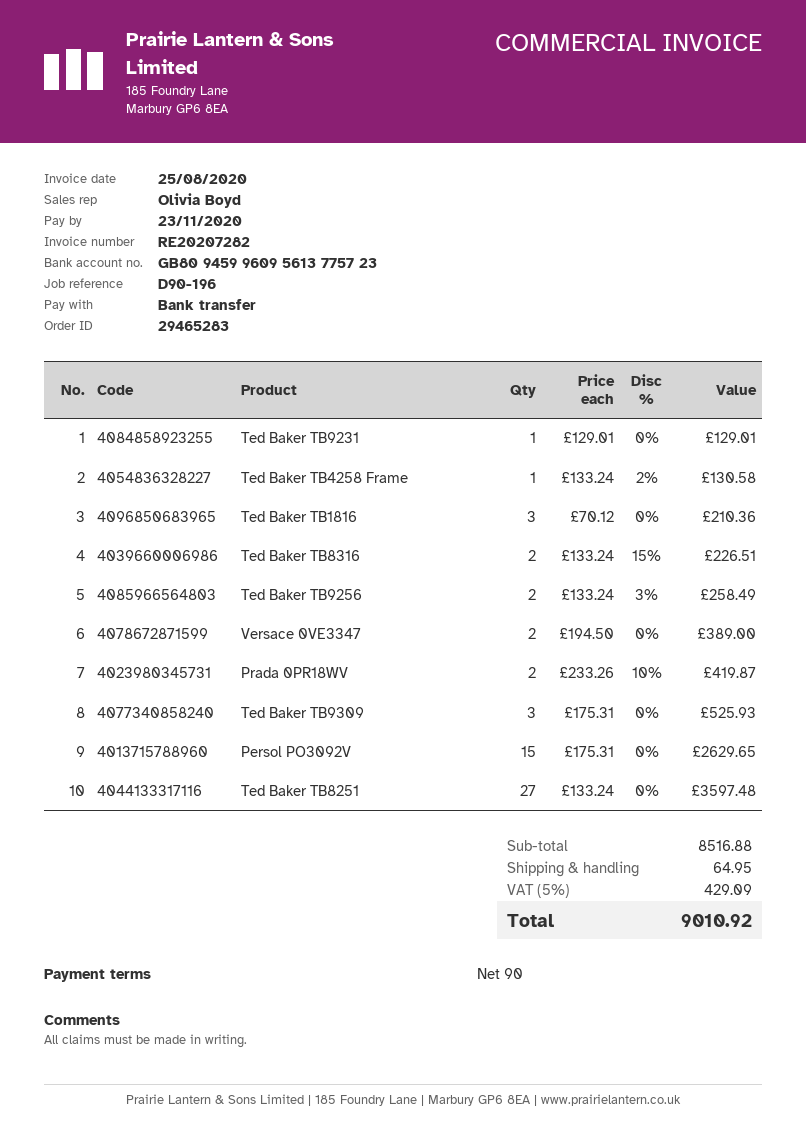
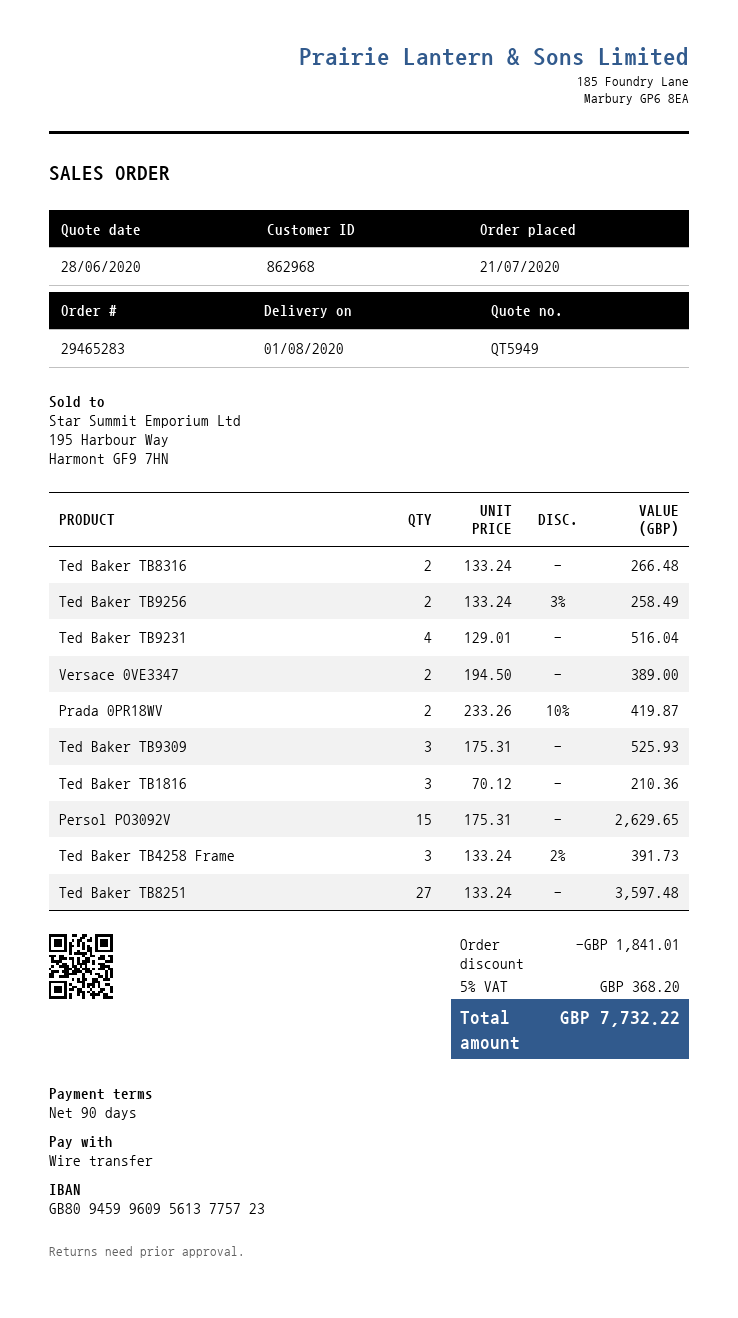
Ted Baker TB9231: 1 x 129.01 = 129.01 -> 4 x 129.01 = 516.04
Ted Baker TB4258 Frame: 1 x 133.24 - 2% = 130.58 -> 3 x 133.24 - 2% = 391.73
Ted Baker TB8316: 2 x 133.24 - 15% = 226.51 -> 2 x 133.24 = 266.48
discount: none -> 1841.01
shipping: 64.95 -> none
tax: 5% = 429.09 -> 5% = 368.20
total: 9010.92 -> 7732.22

